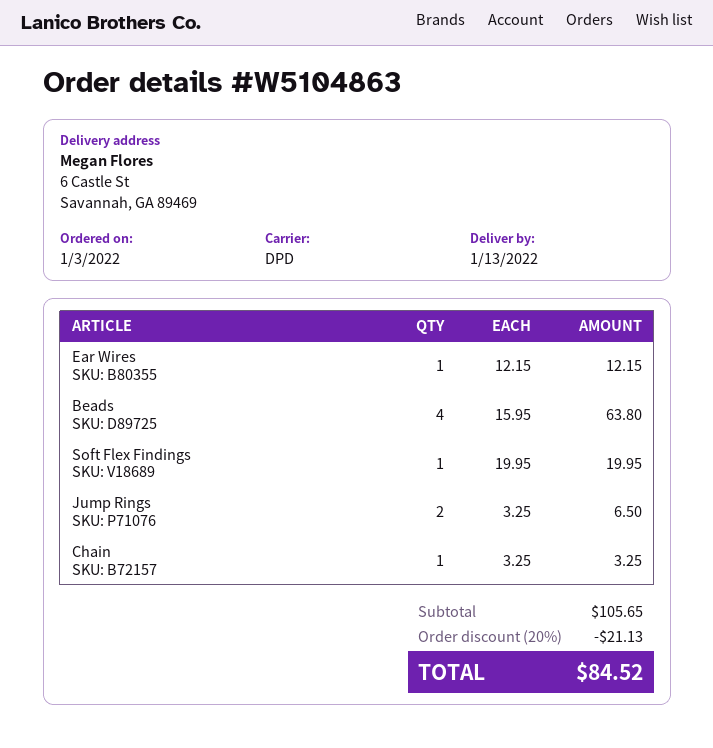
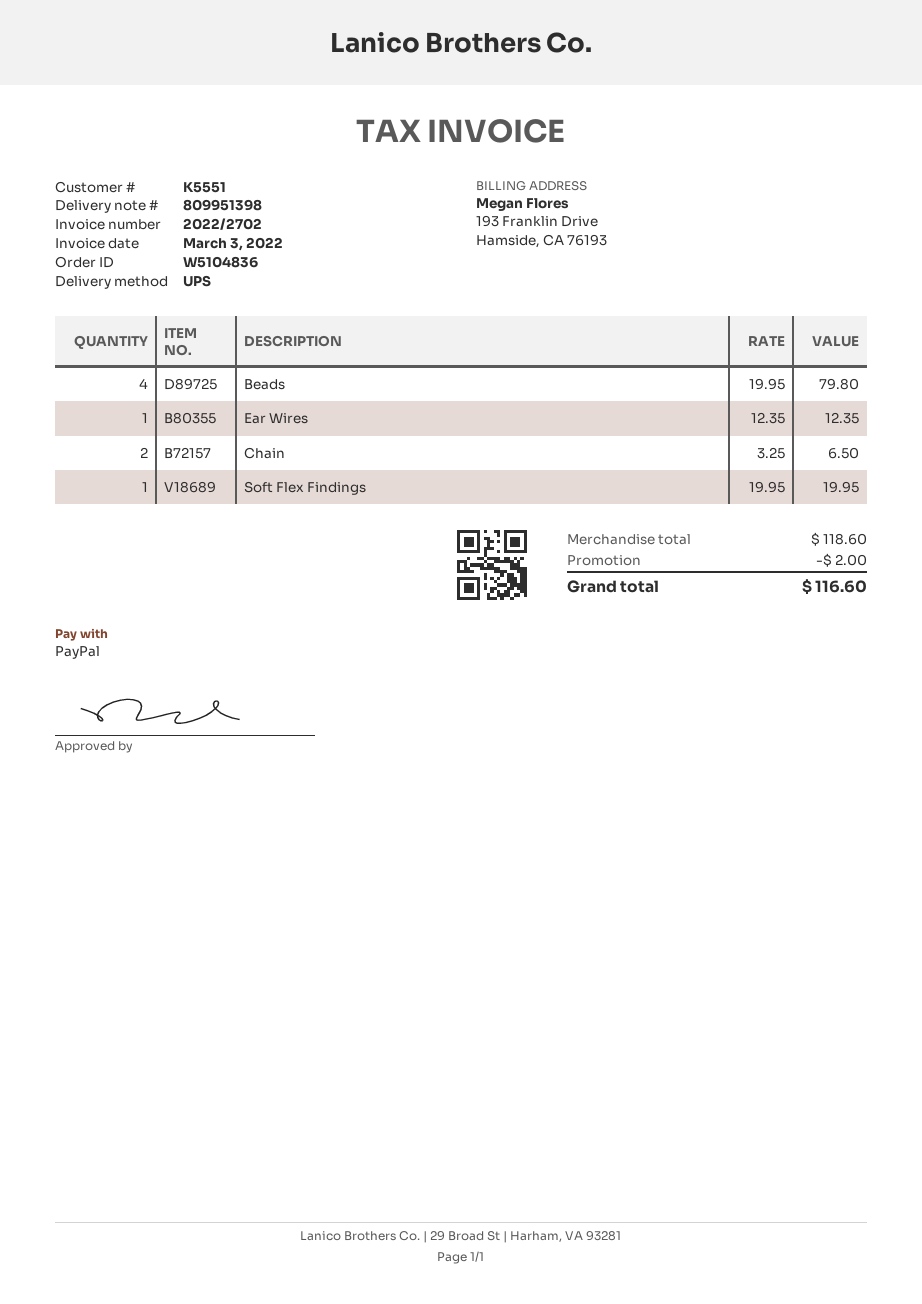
order number: W5104863 -> W5104836
shipping method: DPD -> UPS
Ear Wires: 1 x 12.15 = 12.15 -> 1 x 12.35 = 12.35
Beads: 4 x 15.95 = 63.80 -> 4 x 19.95 = 79.80
Jump Rings: 2 x 3.25 = 6.50 -> none
Chain: 1 x 3.25 = 3.25 -> 2 x 3.25 = 6.50
subtotal: 105.65 -> 118.60
discount: 21.13 -> 2.00
total: 84.52 -> 116.60

